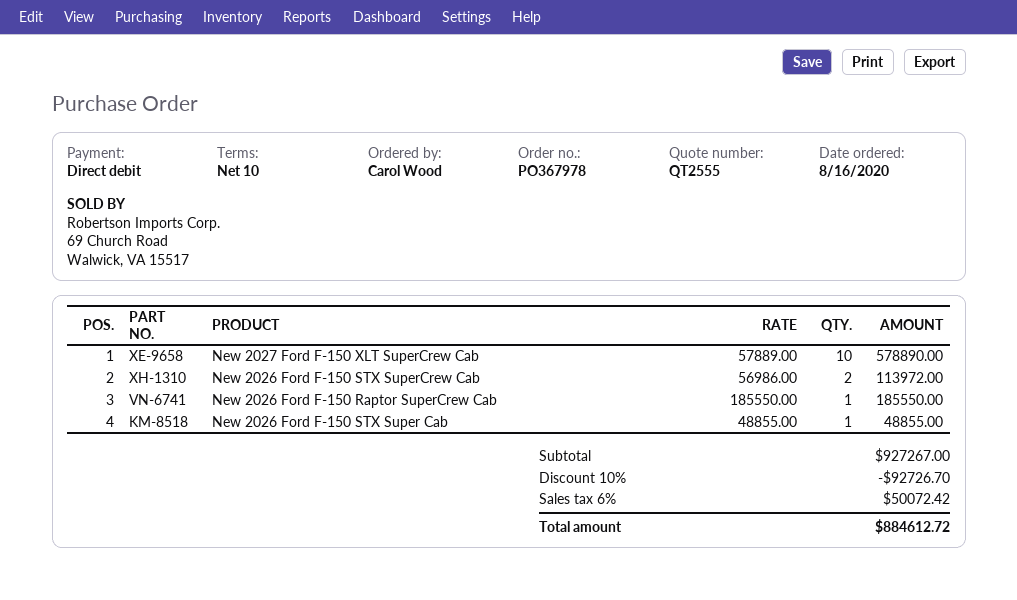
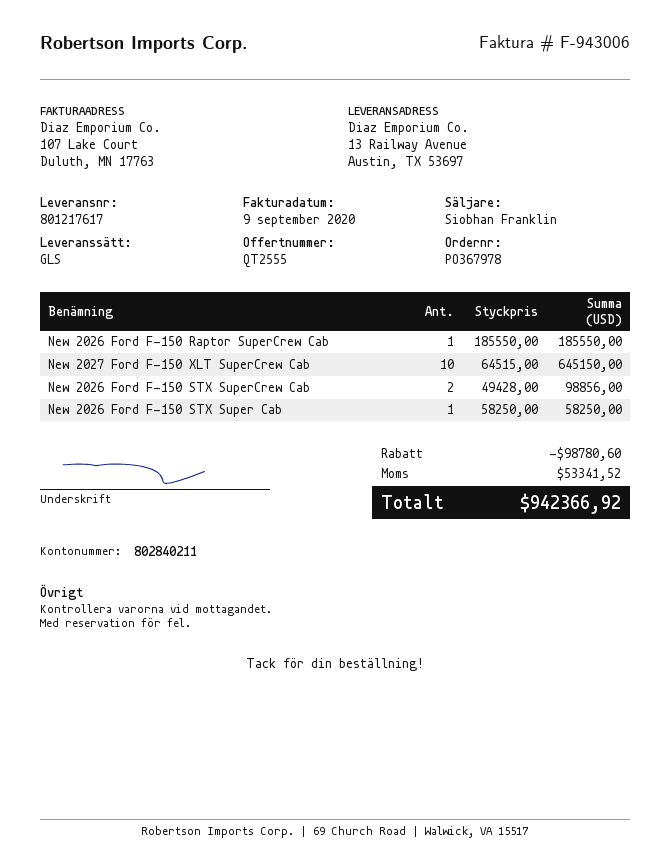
New 2027 Ford F-150 XLT SuperCrew Cab: 10 x 57889.00 = 578890.00 -> 10 x 64515.00 = 645150.00
New 2026 Ford F-150 STX SuperCrew Cab: 2 x 56986.00 = 113972.00 -> 2 x 49428.00 = 98856.00
New 2026 Ford F-150 STX Super Cab: 1 x 48855.00 = 48855.00 -> 1 x 58250.00 = 58250.00
discount: 92726.70 -> 98780.60
tax: 50072.42 -> 53341.52
total: 884612.72 -> 942366.92

